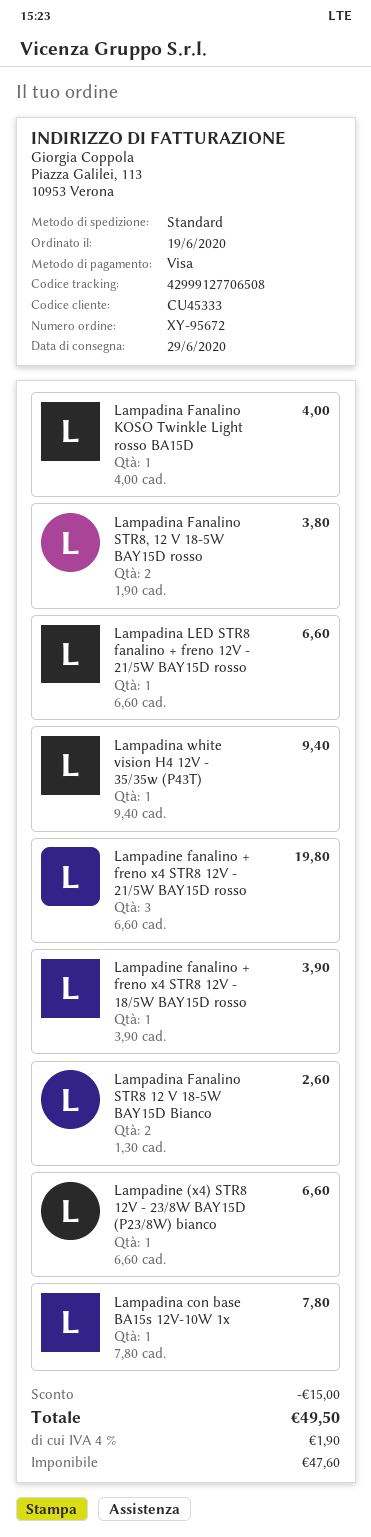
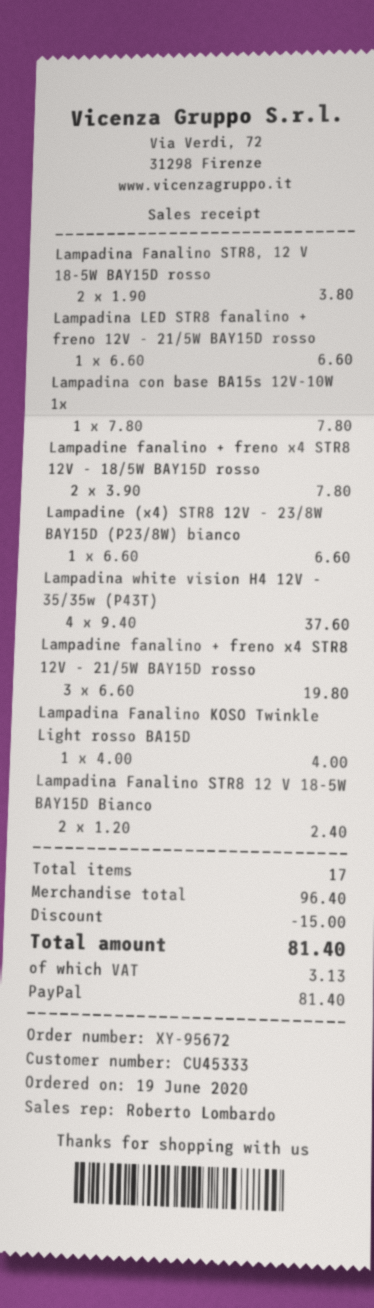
payment method: Visa -> PayPal
Lampadina white vision H4 12V - 35/35w (P43T): 1 x 9.40 = 9.40 -> 4 x 9.40 = 37.60
Lampadine fanalino + freno x4 STR8 12V - 18/5W BAY15D rosso: 1 x 3.90 = 3.90 -> 2 x 3.90 = 7.80
Lampadina Fanalino STR8 12 V 18-5W BAY15D Bianco: 2 x 1.30 = 2.60 -> 2 x 1.20 = 2.40
tax: 1.90 -> 3.13
total: 49.50 -> 81.40

